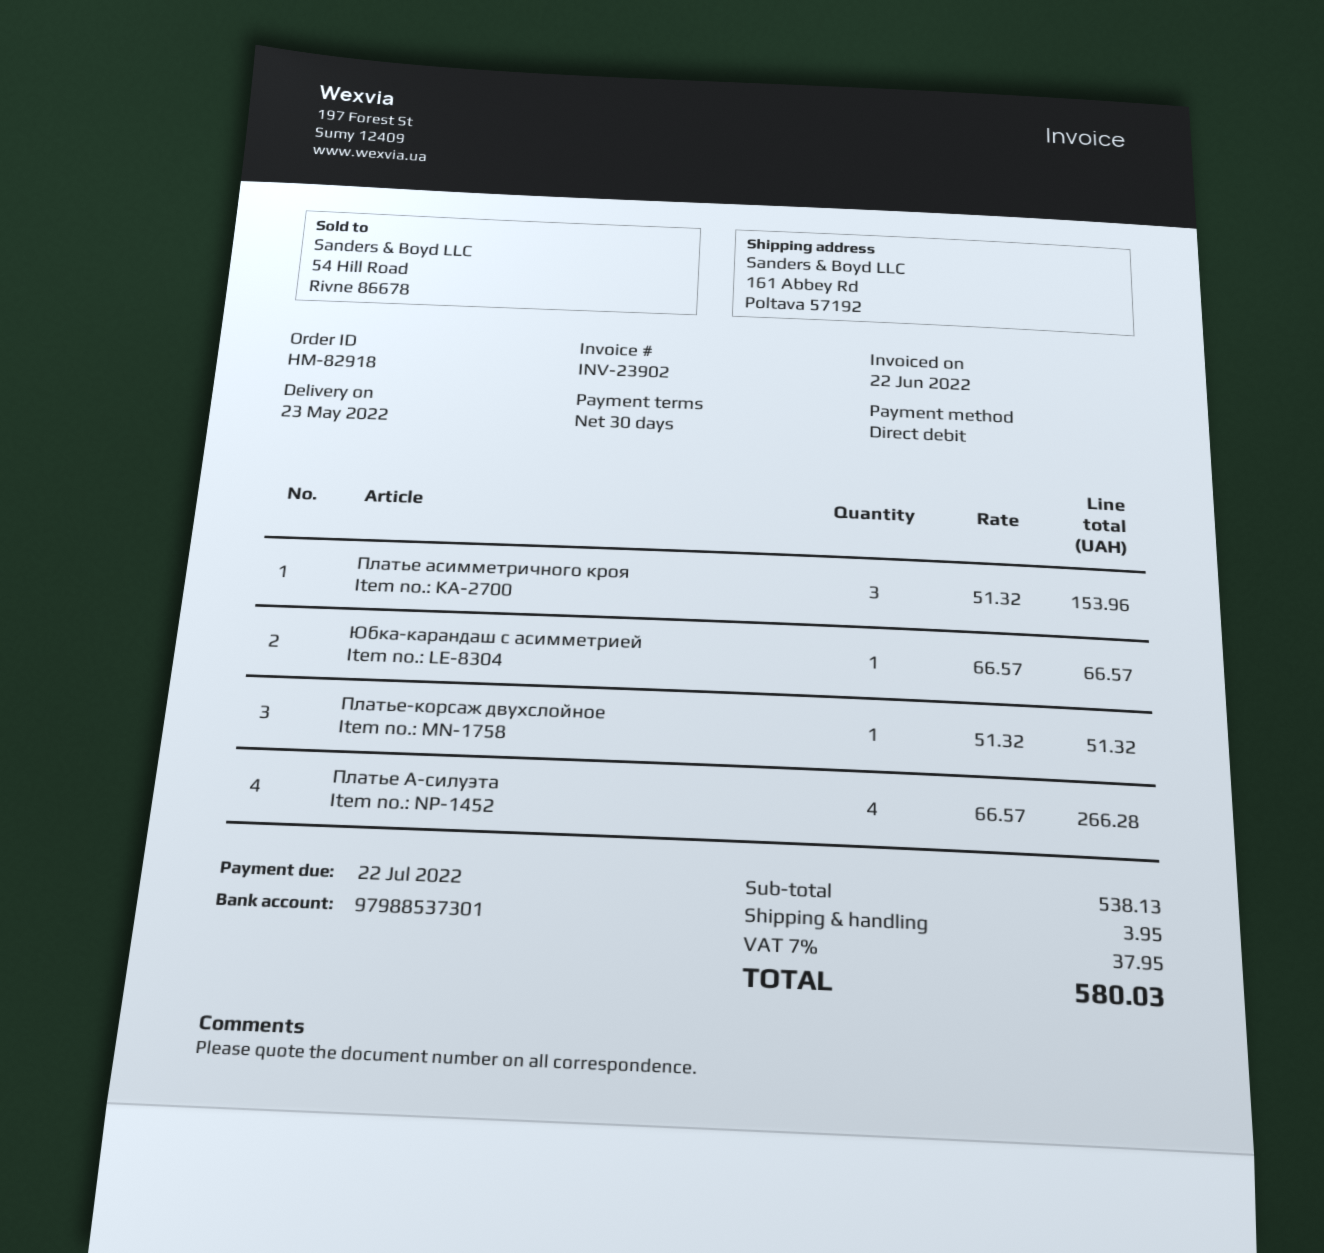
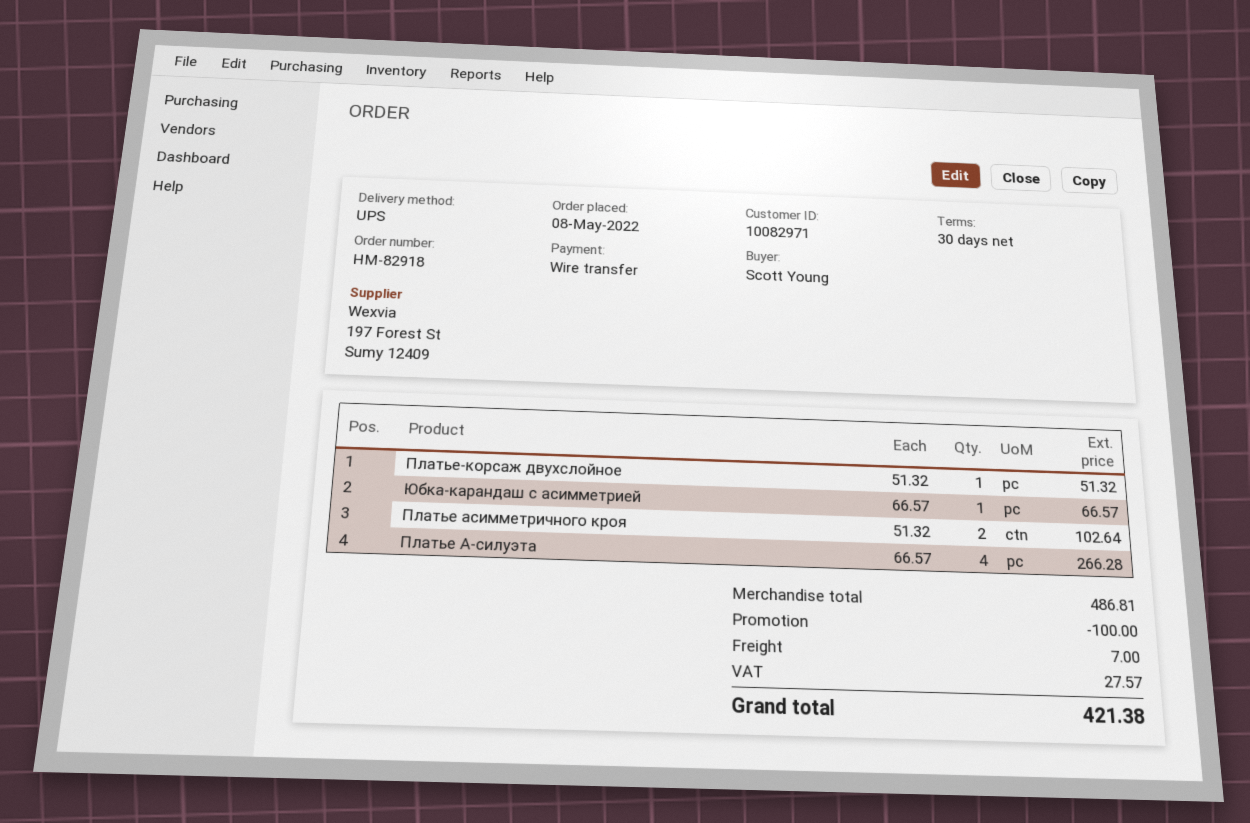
payment method: direct debit -> bank transfer
Платье асимметричного кроя: 3 x 51.32 = 153.96 -> 2 x 51.32 = 102.64
subtotal: 538.13 -> 486.81
discount: none -> 100.00
shipping: 3.95 -> 7.00
tax: 37.95 -> 27.57
total: 580.03 -> 421.38

